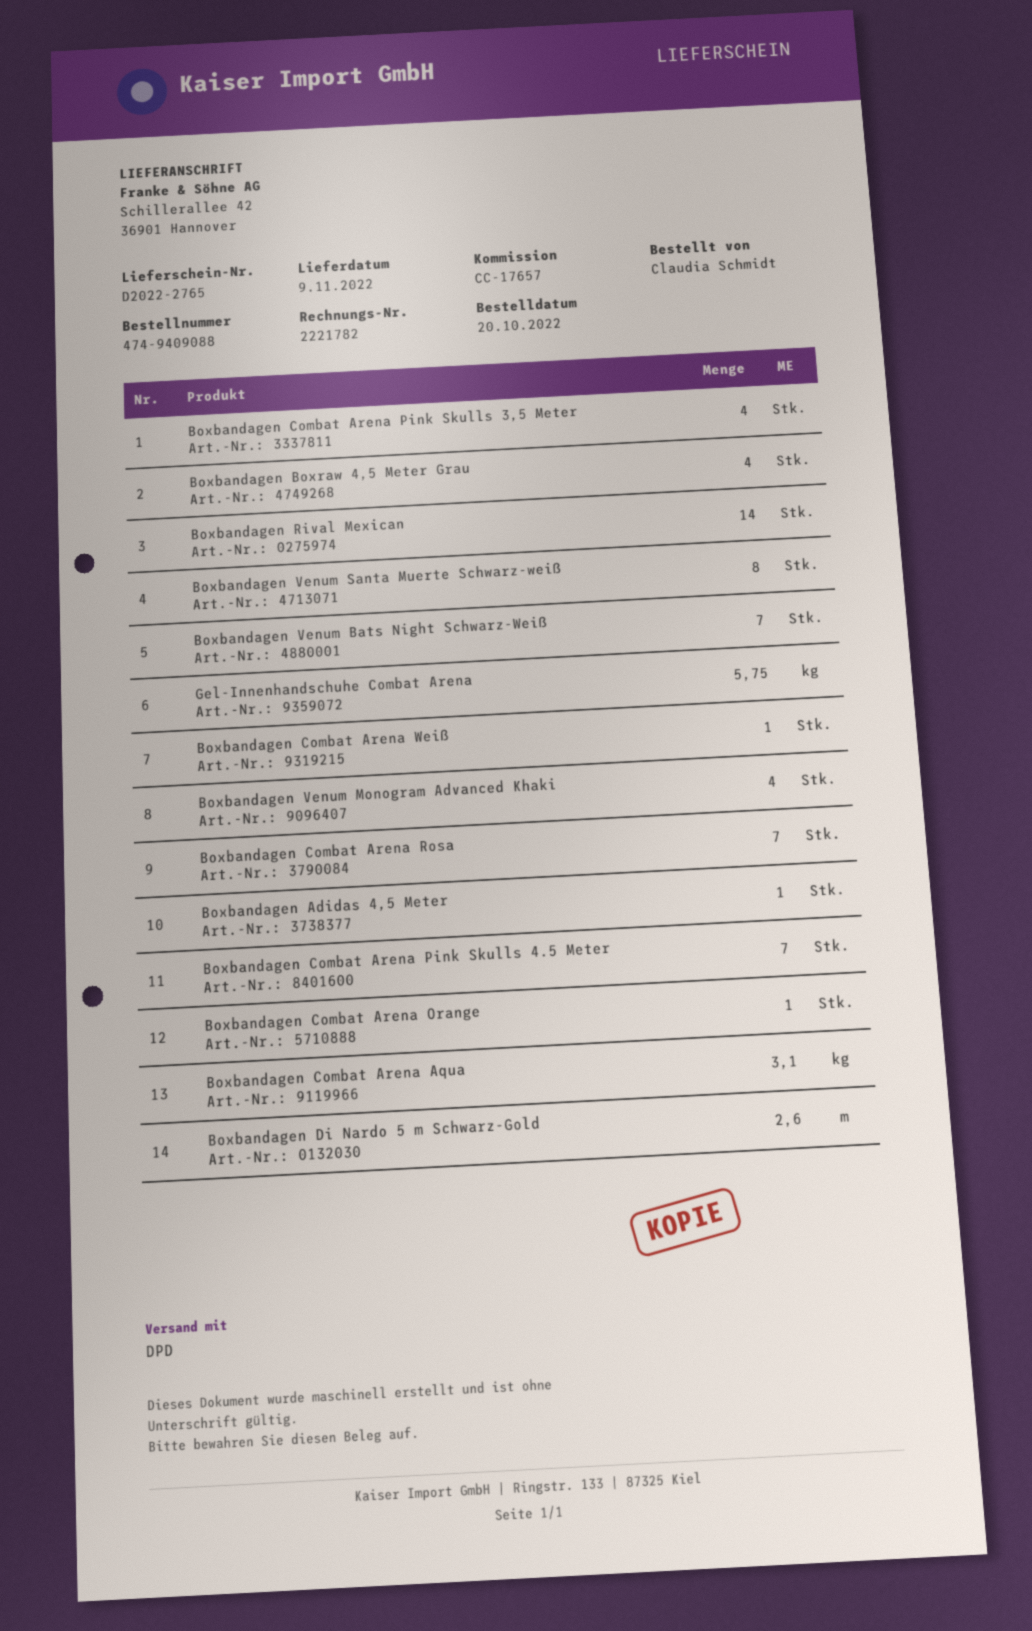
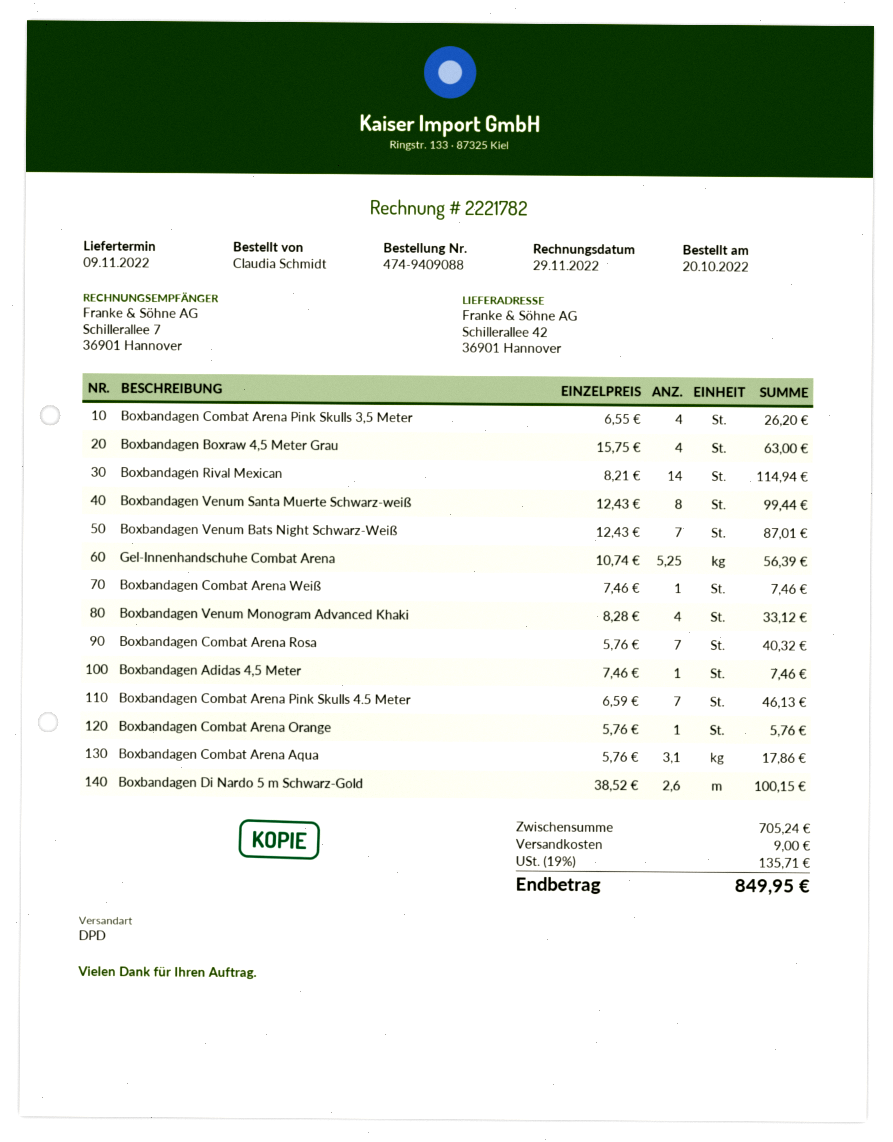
Gel-Innenhandschuhe Combat Arena: 5.75 -> 5.25

